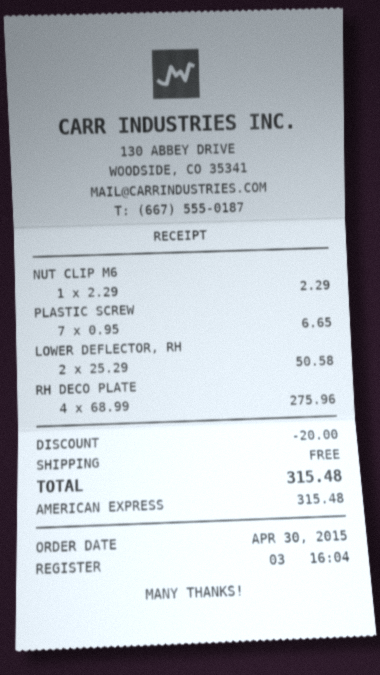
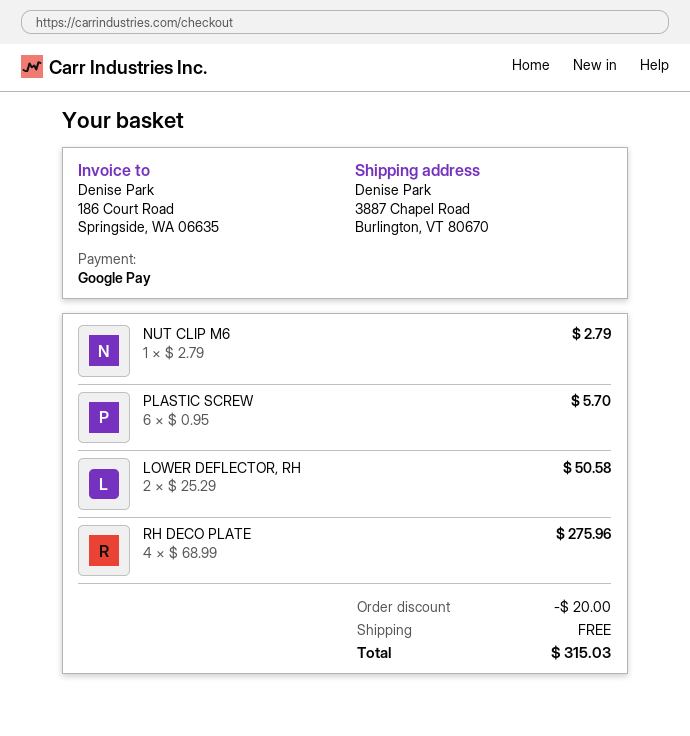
payment method: American Express -> Google Pay
NUT CLIP M6: 1 x 2.29 = 2.29 -> 1 x 2.79 = 2.79
PLASTIC SCREW: 7 x 0.95 = 6.65 -> 6 x 0.95 = 5.70
total: 315.48 -> 315.03

